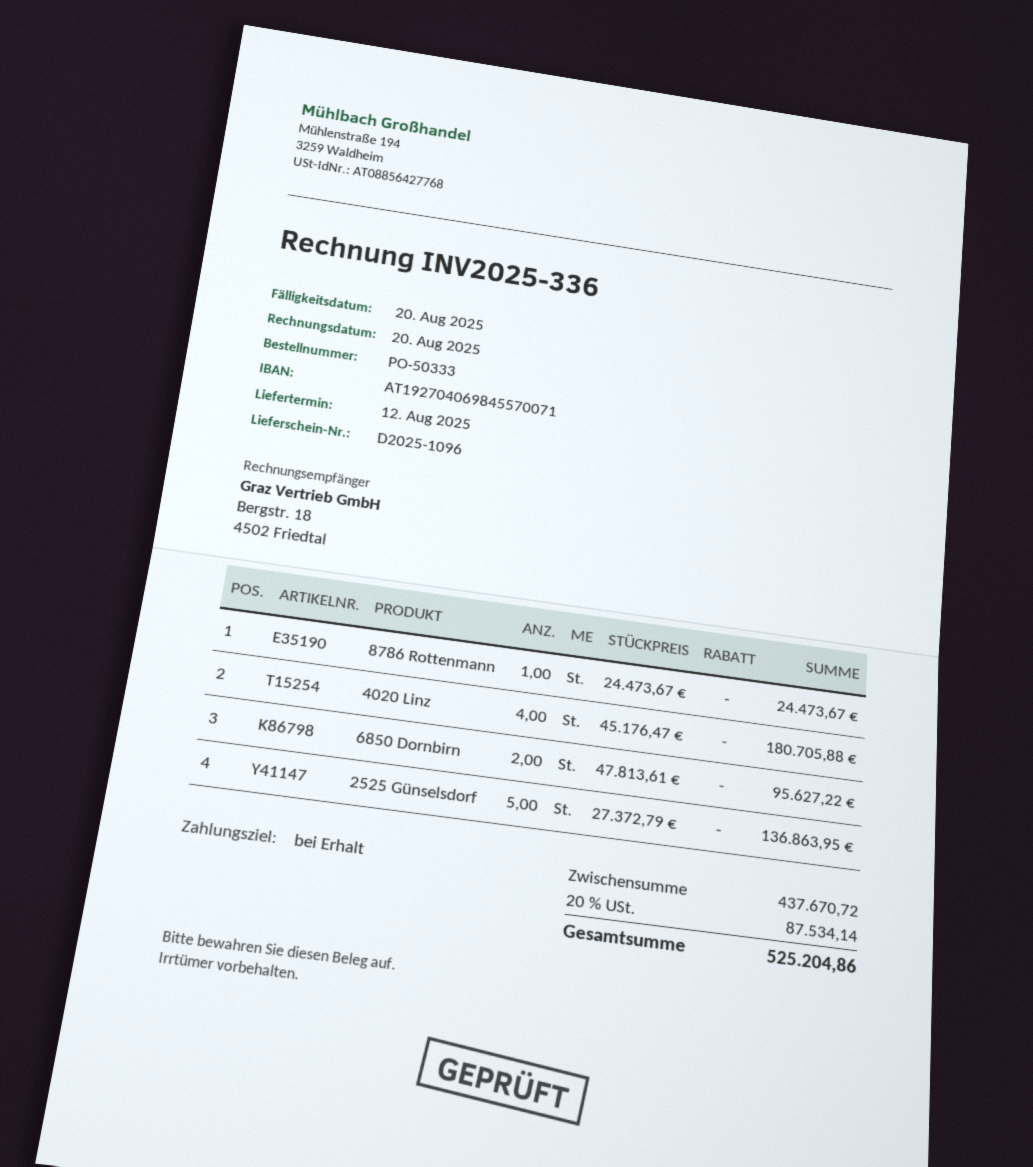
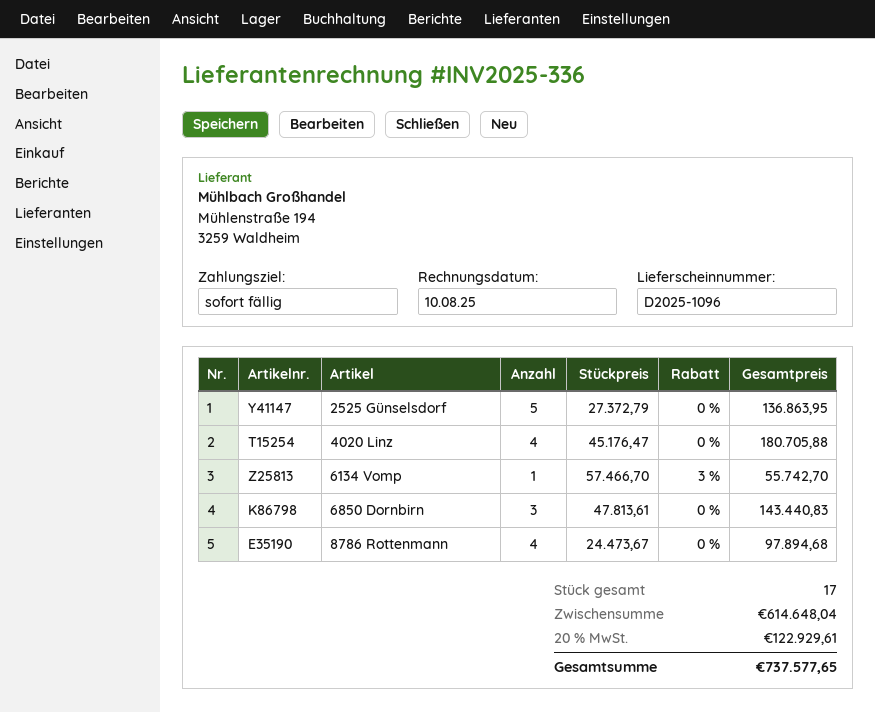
invoice date: 2025-08-20 -> 2025-08-10
8786 Rottenmann: 1 x 24473.67 = 24473.67 -> 4 x 24473.67 = 97894.68
6850 Dornbirn: 2 x 47813.61 = 95627.22 -> 3 x 47813.61 = 143440.83
6134 Vomp: none -> 1 x 57466.70 - 3% = 55742.70
subtotal: 437670.72 -> 614648.04
tax: 20% = 87534.14 -> 20% = 122929.61
total: 525204.86 -> 737577.65

